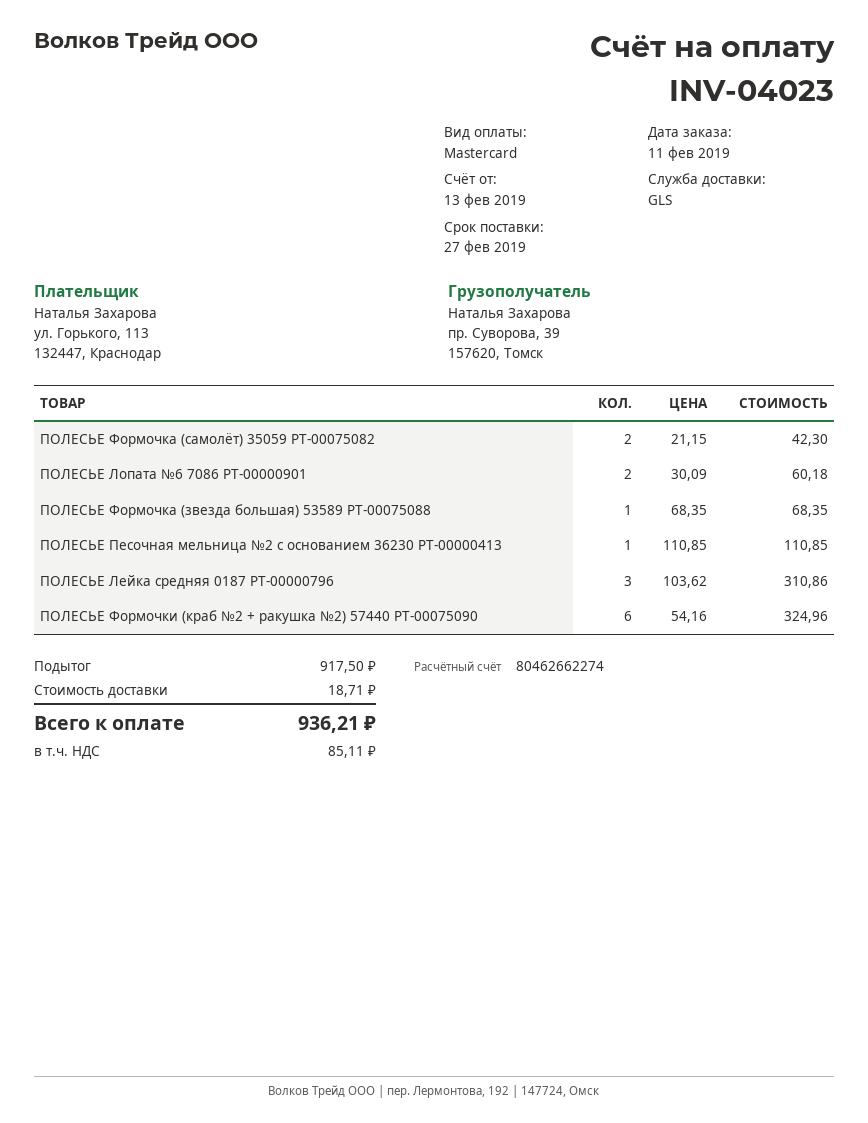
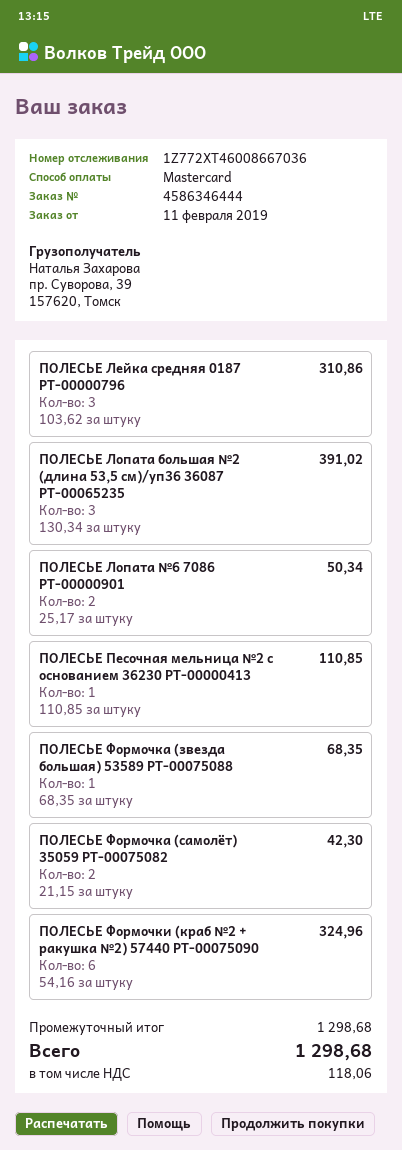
ПОЛЕСЬЕ Лопата №6 7086 РТ-00000901: 2 x 30.09 = 60.18 -> 2 x 25.17 = 50.34
ПОЛЕСЬЕ Лопата большая №2 (длина 53,5 см)/уп36 36087 РТ-00065235: none -> 3 x 130.34 = 391.02
subtotal: 917.50 -> 1298.68
shipping: 18.71 -> none
tax: 85.11 -> 118.06
total: 936.21 -> 1298.68

